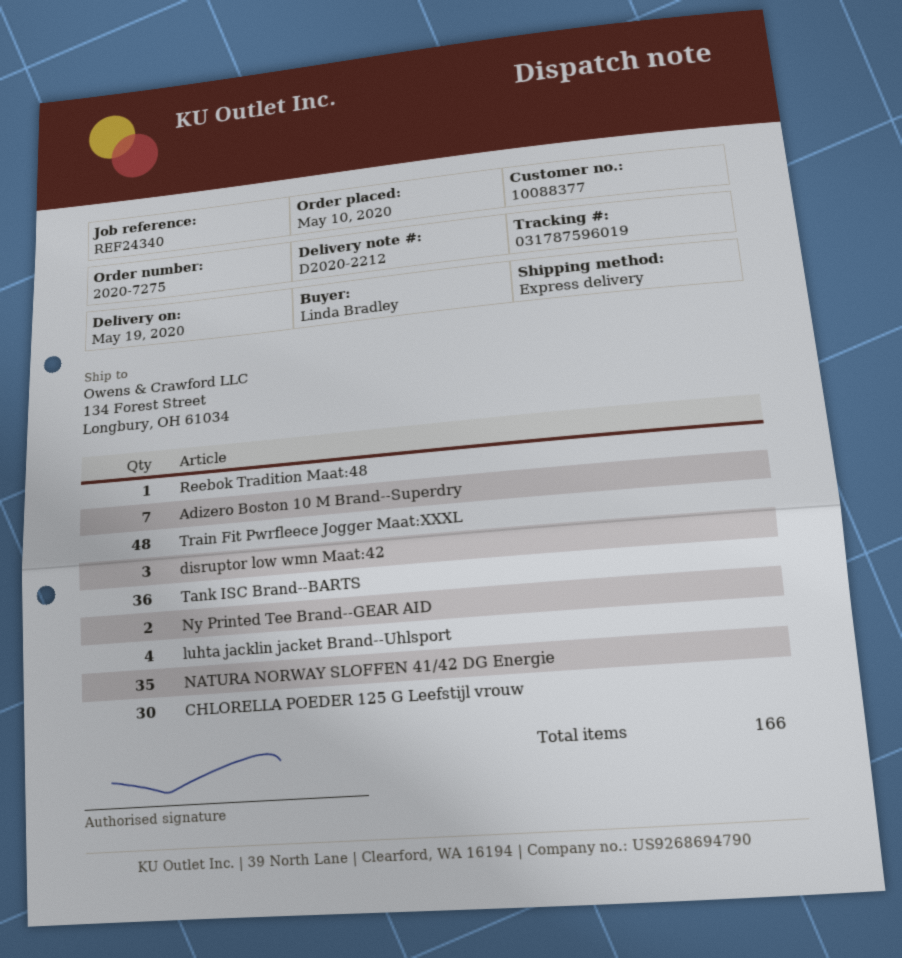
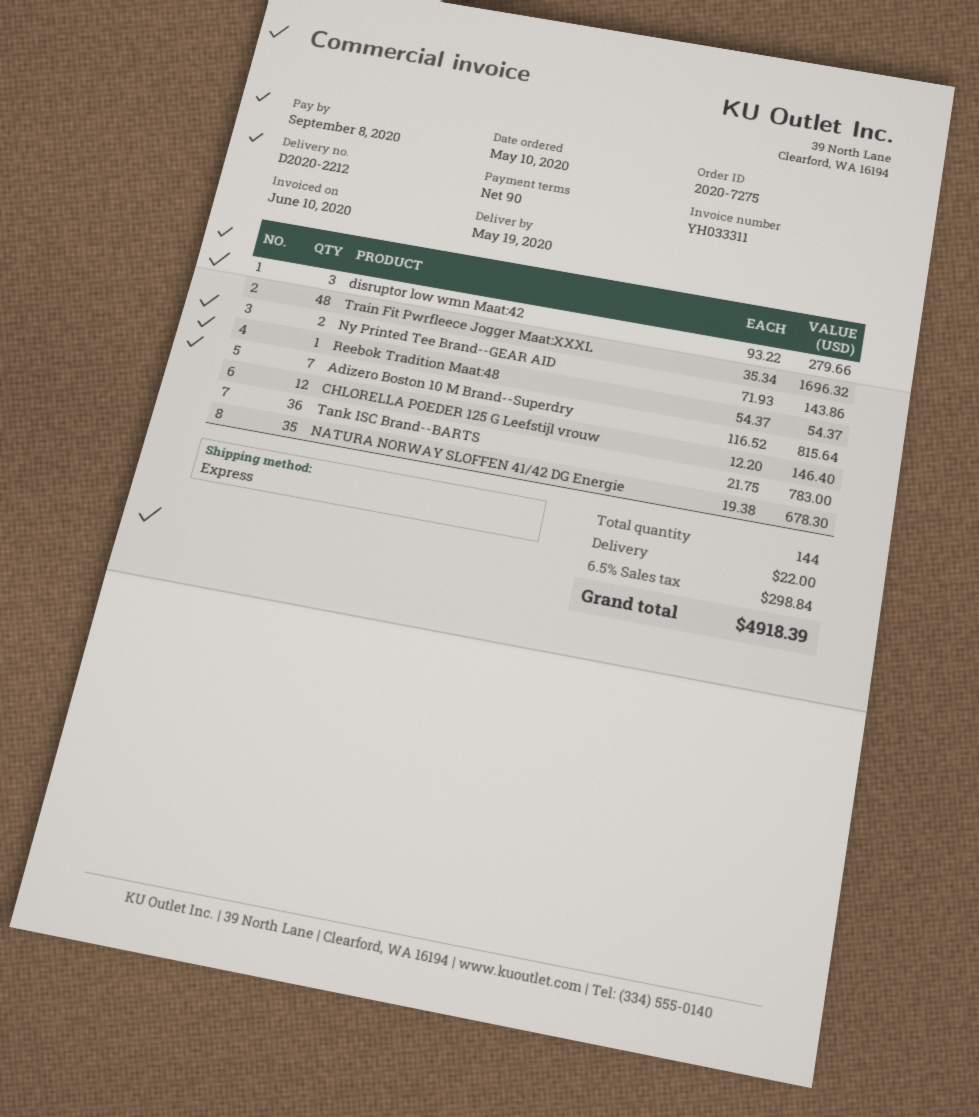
luhta jacklin jacket Brand--Uhlsport: 4 -> none
CHLORELLA POEDER 125 G Leefstijl vrouw: 30 -> 12
total quantity: 166 -> 144

